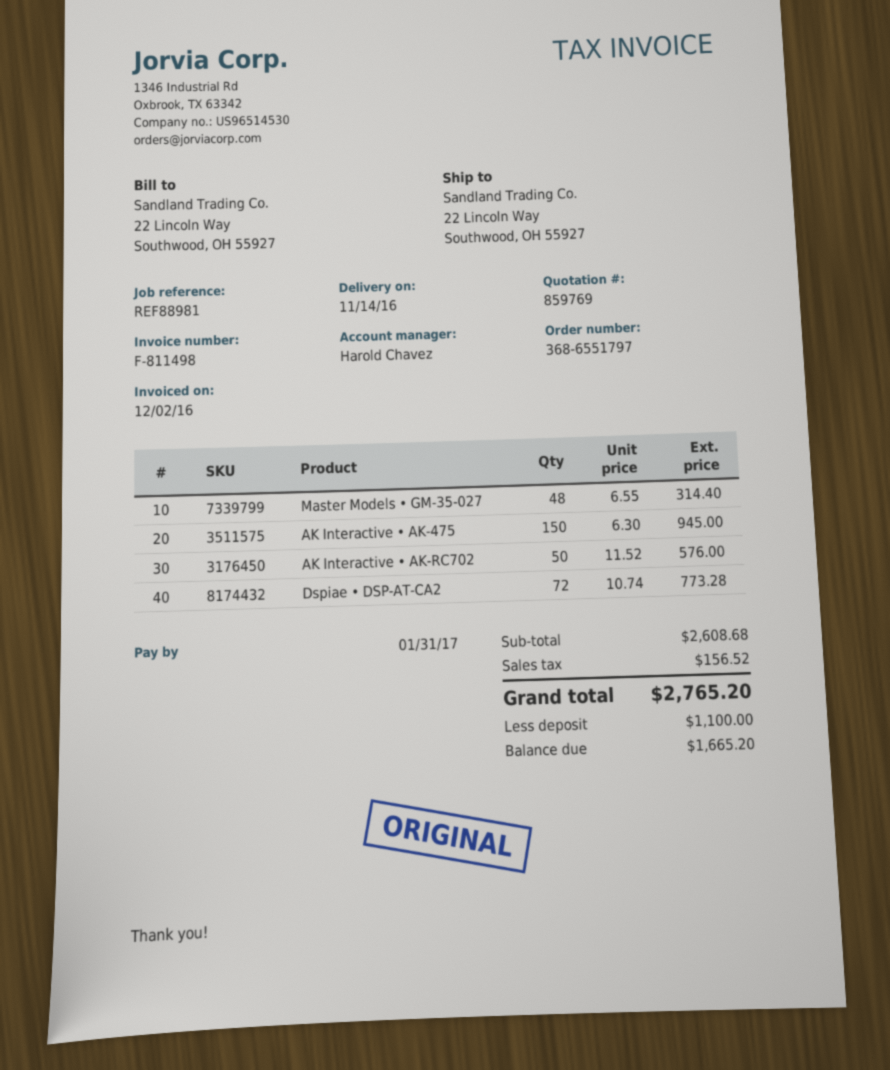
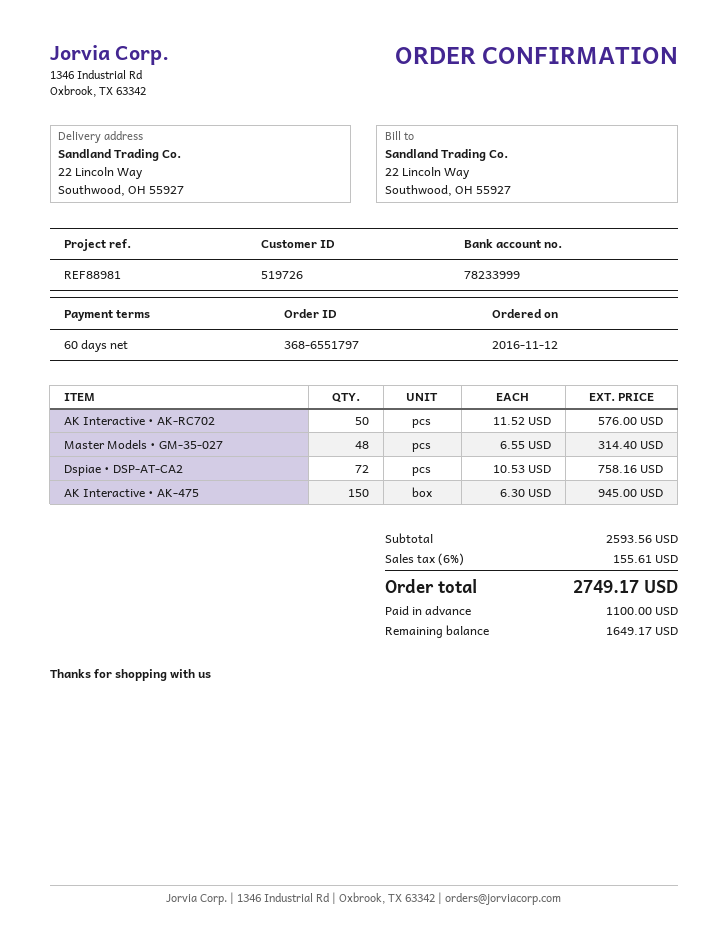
Dspiae • DSP-AT-CA2: 72 x 10.74 = 773.28 -> 72 x 10.53 = 758.16
subtotal: 2608.68 -> 2593.56
tax: 156.52 -> 155.61
total: 2765.20 -> 2749.17
balance: 1665.20 -> 1649.17

